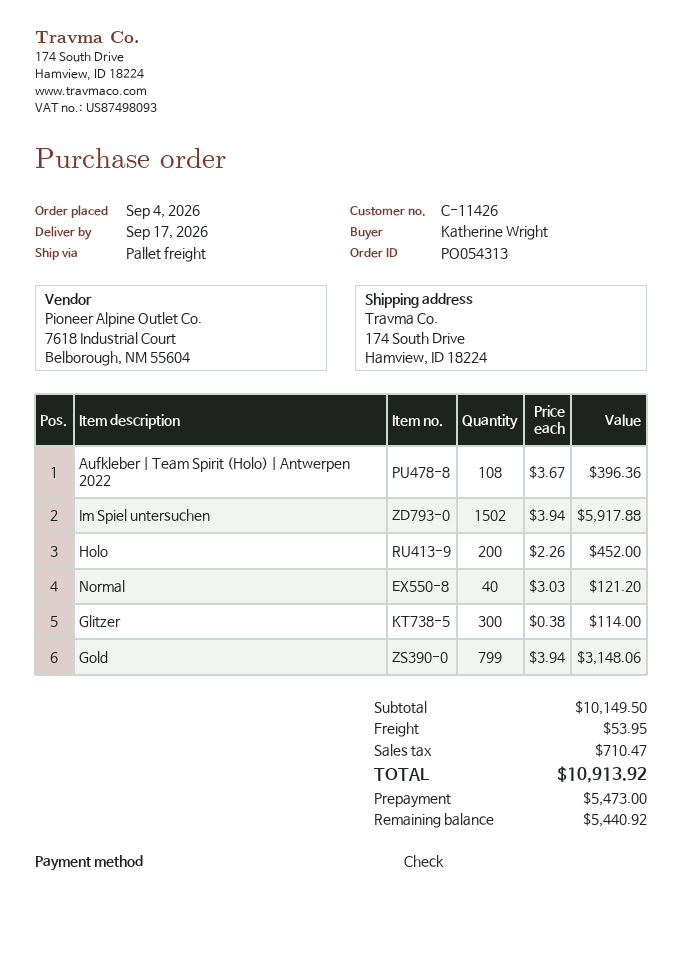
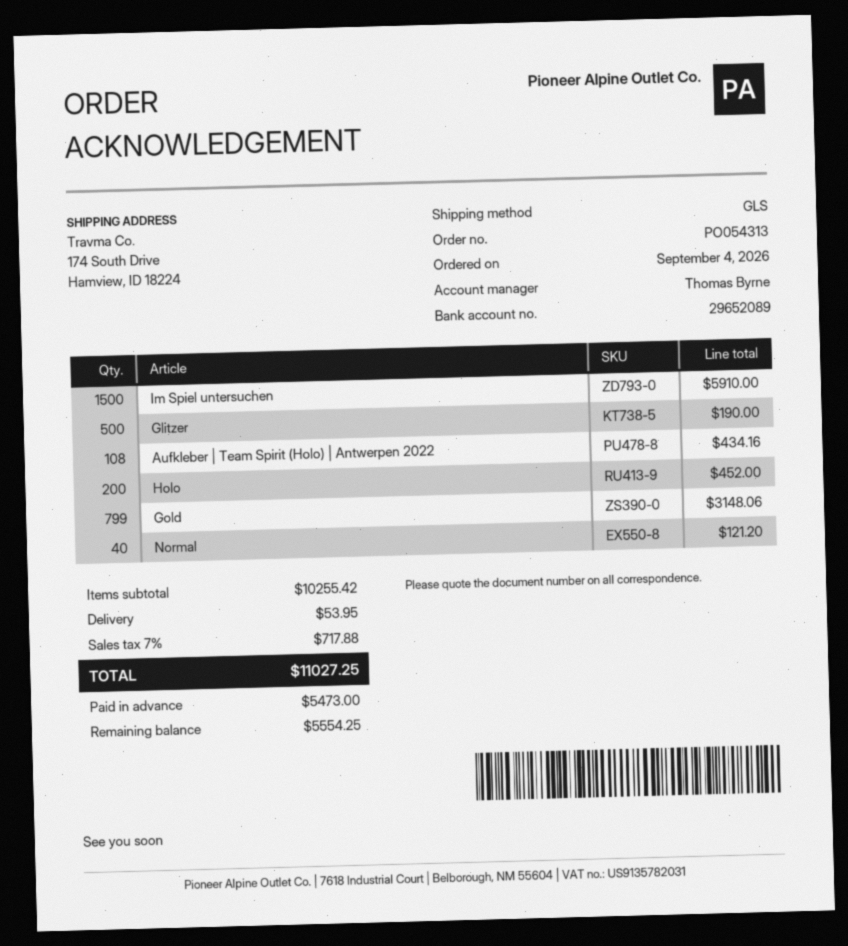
shipping method: pallet freight -> GLS
Aufkleber | Team Spirit (Holo) | Antwerpen 2022: 108 for 396.36 -> 108 for 434.16
Im Spiel untersuchen: 1502 for 5917.88 -> 1500 for 5910.00
Glitzer: 300 for 114.00 -> 500 for 190.00
subtotal: 10149.50 -> 10255.42
tax: 710.47 -> 717.88
total: 10913.92 -> 11027.25
balance: 5440.92 -> 5554.25

